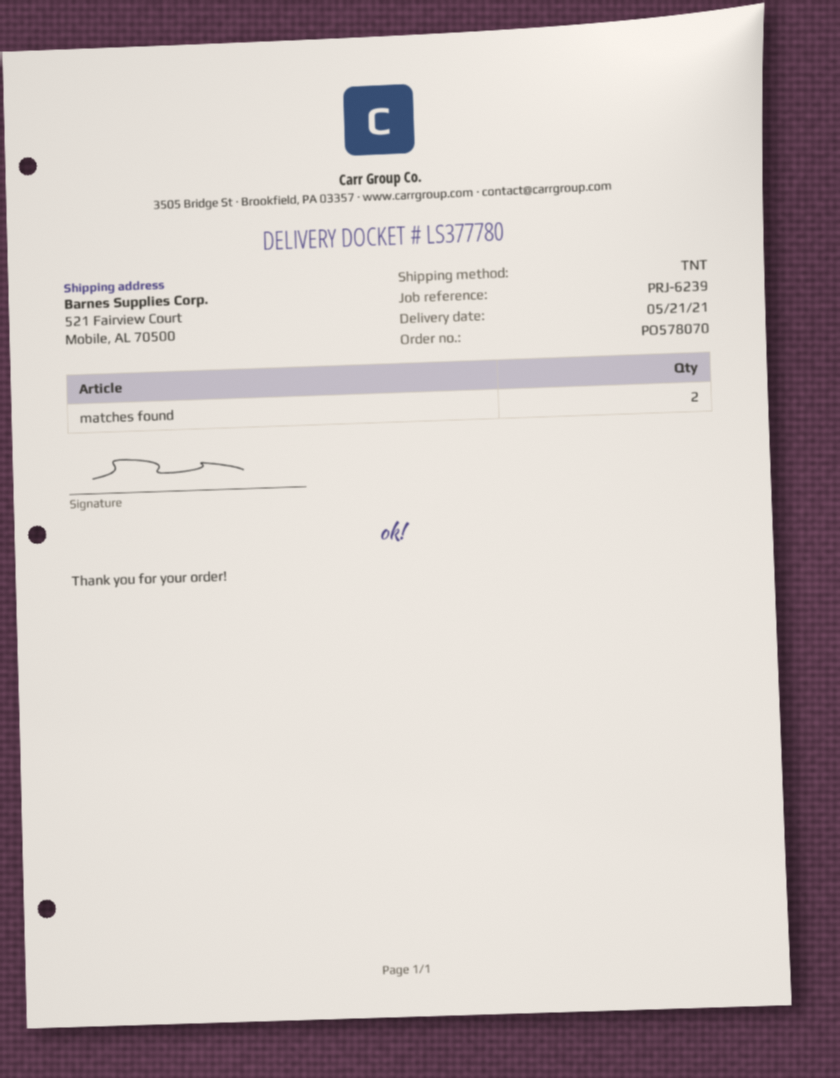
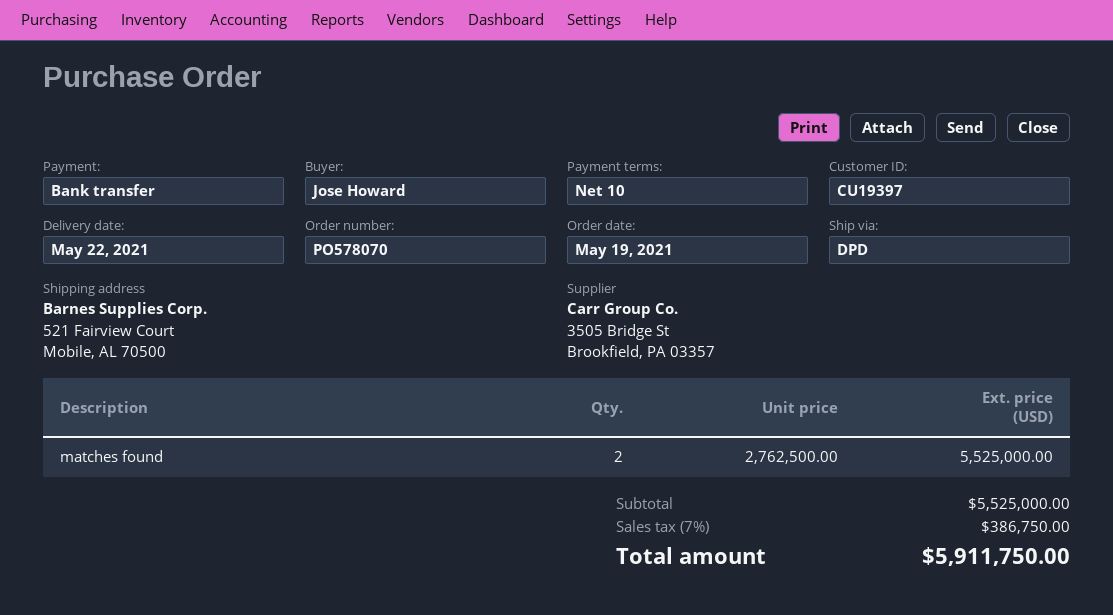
delivery date: 2021-05-21 -> 2021-05-22
shipping method: TNT -> DPD

